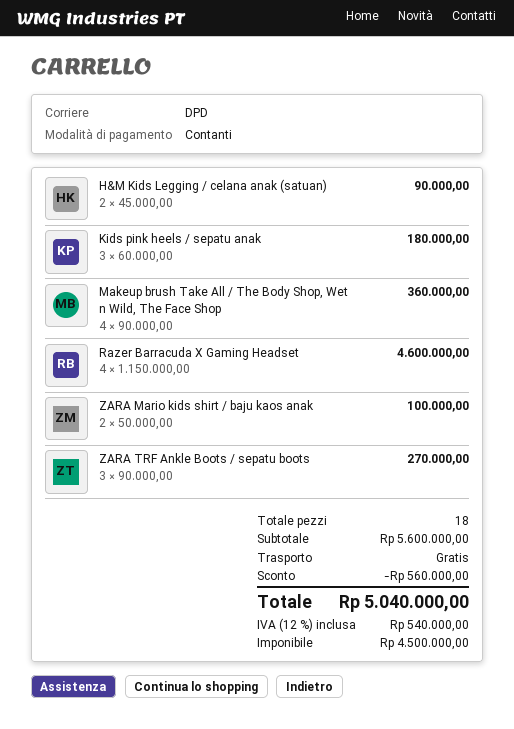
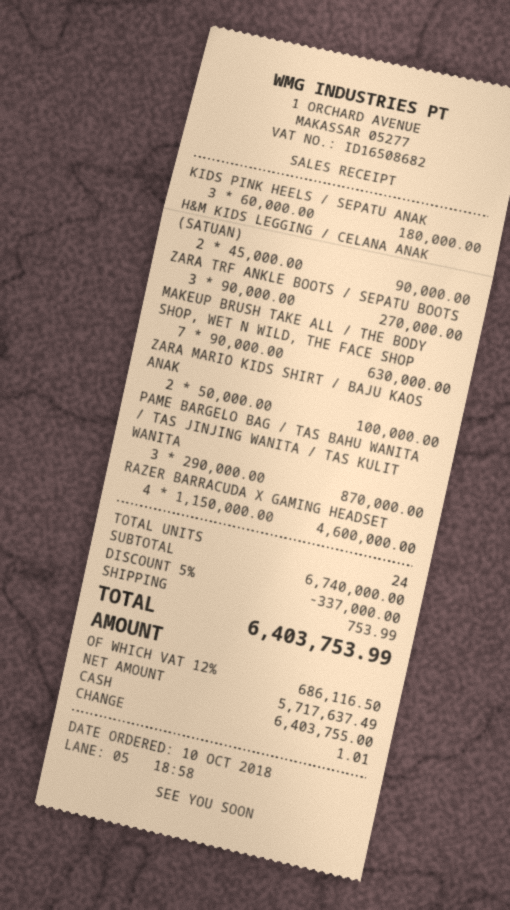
Makeup brush Take All / The Body Shop, Wet n Wild, The Face Shop: 4 x 90000.00 = 360000.00 -> 7 x 90000.00 = 630000.00
PAME BARGELO BAG / TAS BAHU WANITA / TAS JINJING WANITA / TAS KULIT WANITA: none -> 3 x 290000.00 = 870000.00
total quantity: 18 -> 24
subtotal: 5600000.00 -> 6740000.00
discount: 560000.00 -> 337000.00
shipping: 0.00 -> 753.99
net: 4500000.00 -> 5717637.49
tax: 12% = 540000.00 -> 12% = 686116.50
total: 5040000.00 -> 6403753.99

